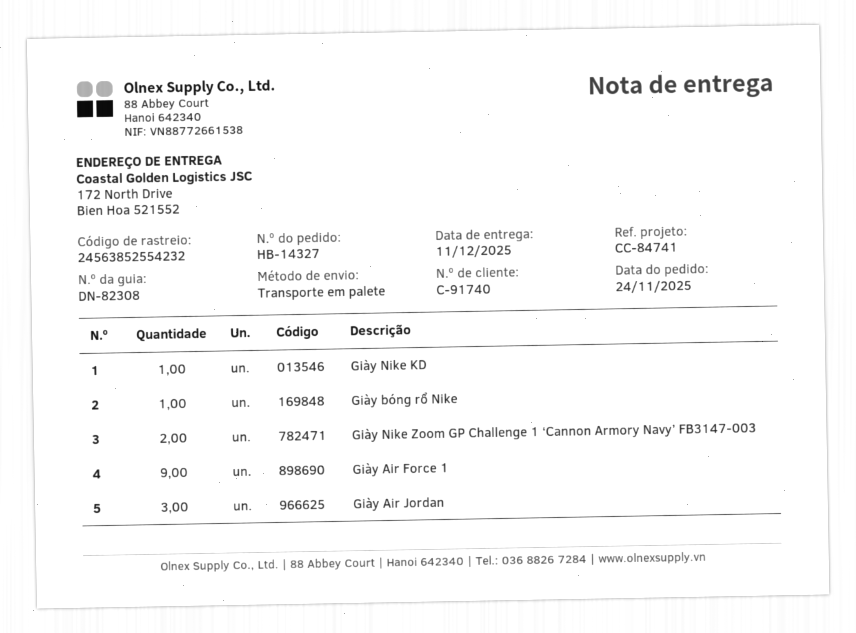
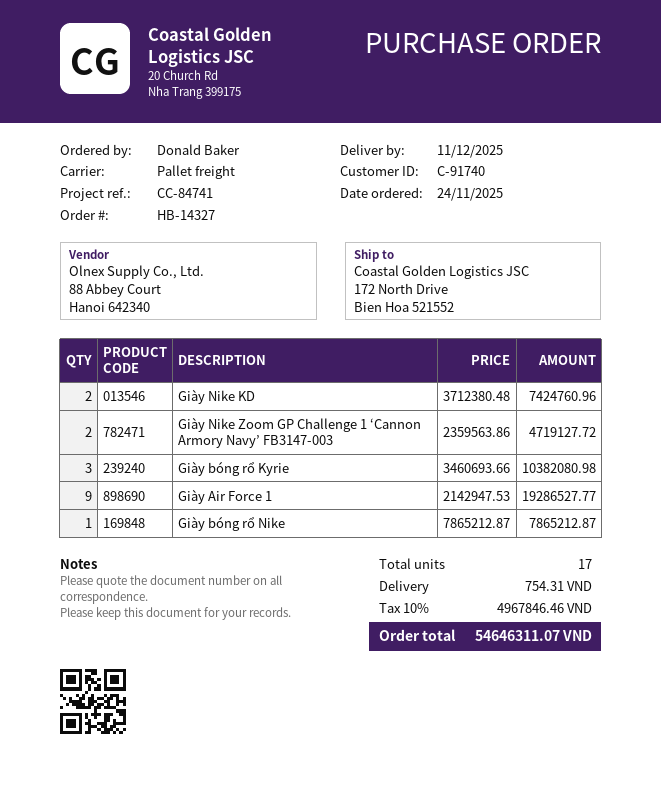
Giày Nike KD: 1 -> 2
Giày Air Jordan: 3 -> none
Giày bóng rổ Kyrie: none -> 3

